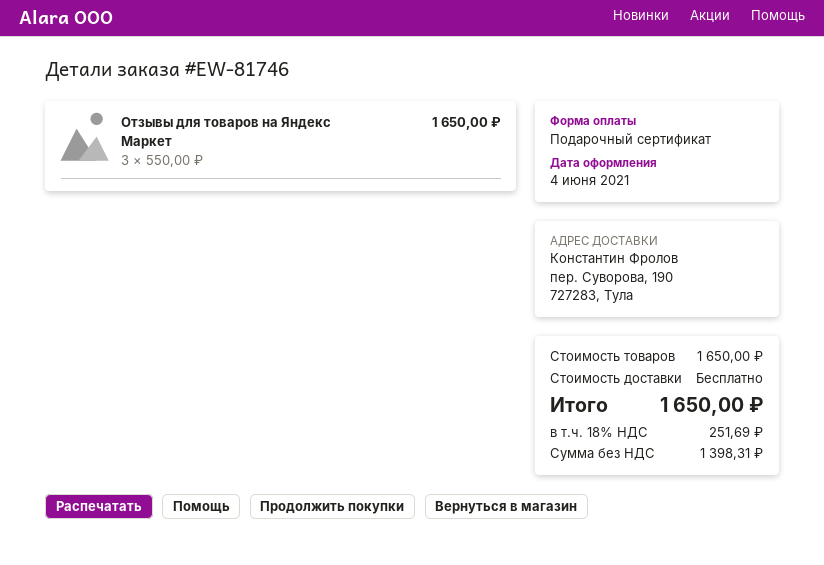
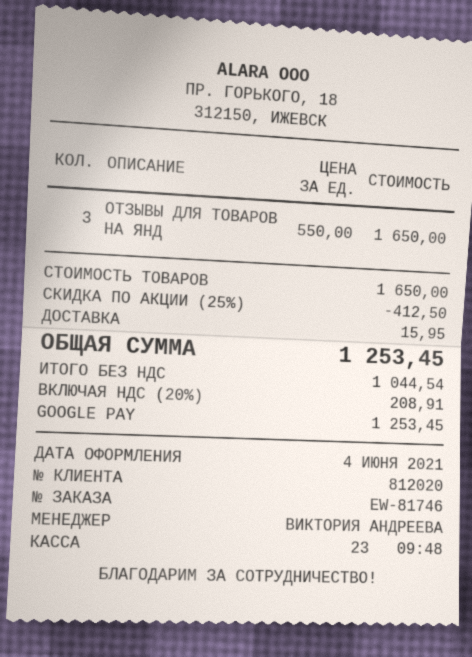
payment method: gift card -> Google Pay
discount: none -> 25% = 412.50
shipping: 0.00 -> 15.95
net: 1398.31 -> 1044.54
tax: 18% = 251.69 -> 20% = 208.91
total: 1650.00 -> 1253.45

